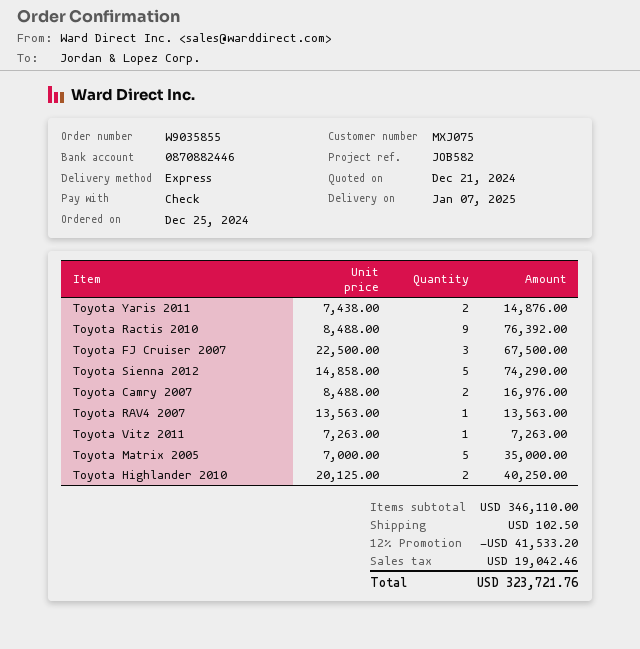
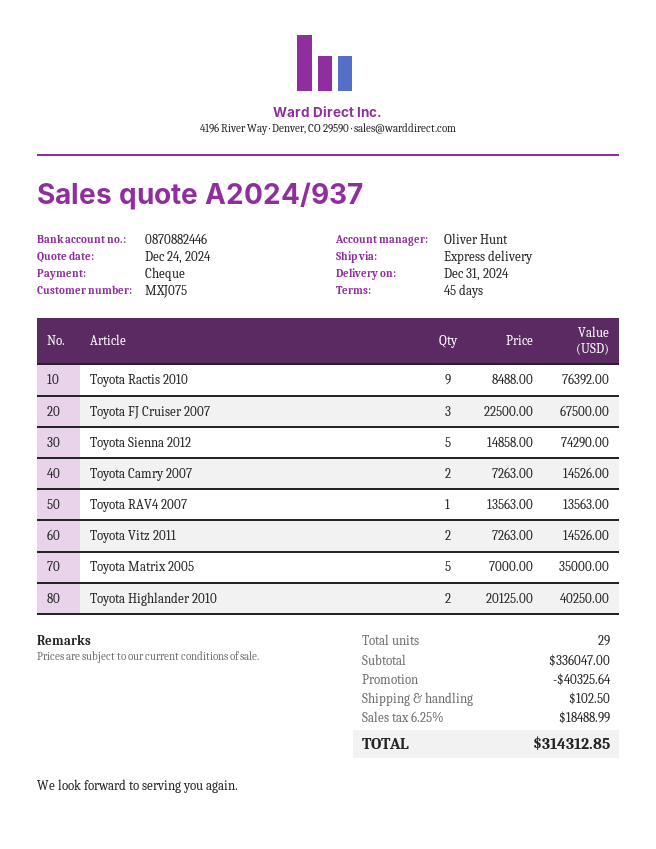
quote date: 2024-12-21 -> 2024-12-24
delivery date: 2025-01-07 -> 2024-12-31
Toyota Yaris 2011: 2 x 7438.00 = 14876.00 -> none
Toyota Camry 2007: 2 x 8488.00 = 16976.00 -> 2 x 7263.00 = 14526.00
Toyota Vitz 2011: 1 x 7263.00 = 7263.00 -> 2 x 7263.00 = 14526.00
subtotal: 346110.00 -> 336047.00
discount: 41533.20 -> 40325.64
tax: 19042.46 -> 18488.99
total: 323721.76 -> 314312.85

